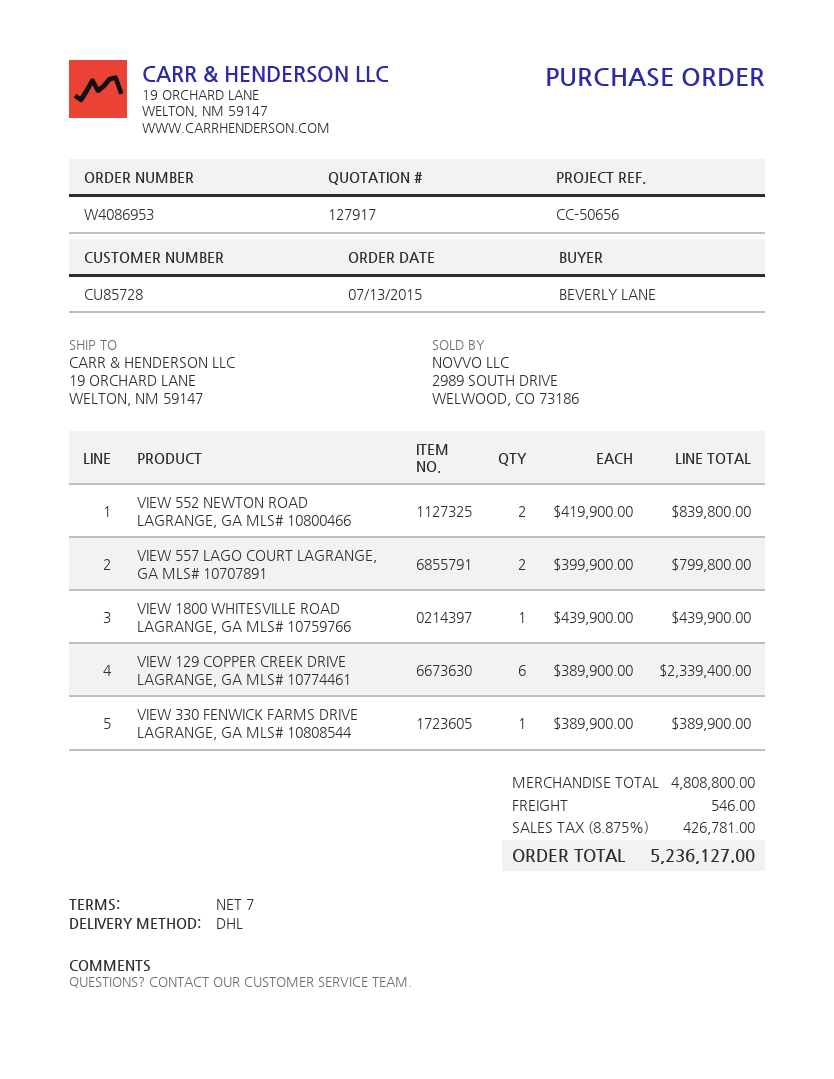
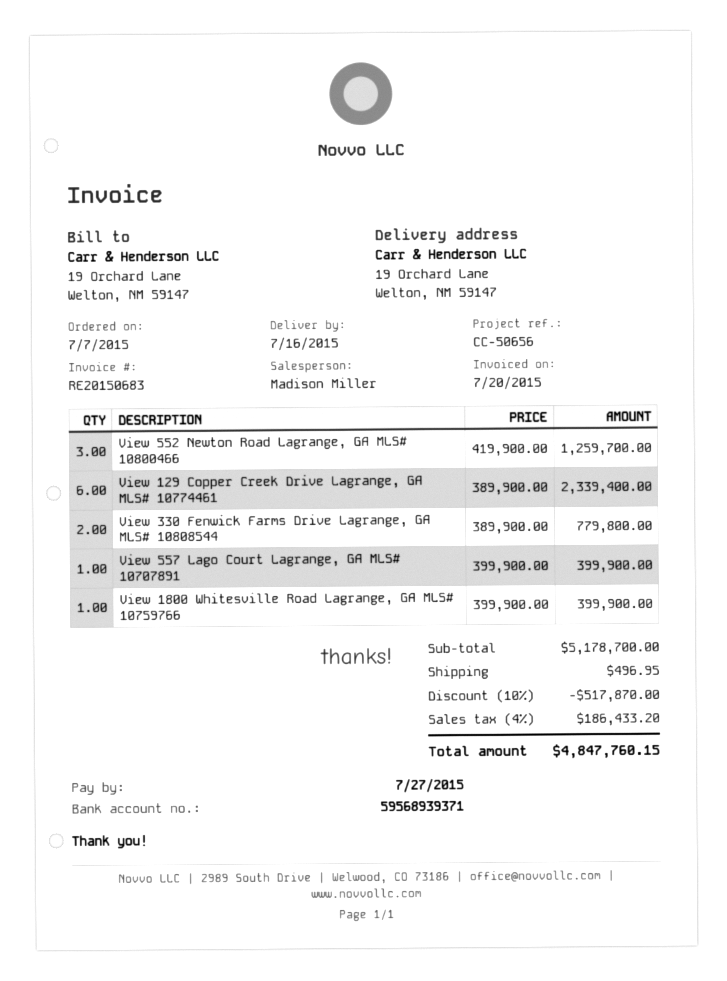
order date: 2015-07-13 -> 2015-07-07
VIEW 552 NEWTON ROAD LAGRANGE, GA MLS# 10800466: 2 x 419900.00 = 839800.00 -> 3 x 419900.00 = 1259700.00
VIEW 557 LAGO COURT LAGRANGE, GA MLS# 10707891: 2 x 399900.00 = 799800.00 -> 1 x 399900.00 = 399900.00
VIEW 1800 WHITESVILLE ROAD LAGRANGE, GA MLS# 10759766: 1 x 439900.00 = 439900.00 -> 1 x 399900.00 = 399900.00
VIEW 330 FENWICK FARMS DRIVE LAGRANGE, GA MLS# 10808544: 1 x 389900.00 = 389900.00 -> 2 x 389900.00 = 779800.00
subtotal: 4808800.00 -> 5178700.00
discount: none -> 10% = 517870.00
shipping: 546.00 -> 496.95
tax: 8.875% = 426781.00 -> 4% = 186433.20
total: 5236127.00 -> 4847760.15

